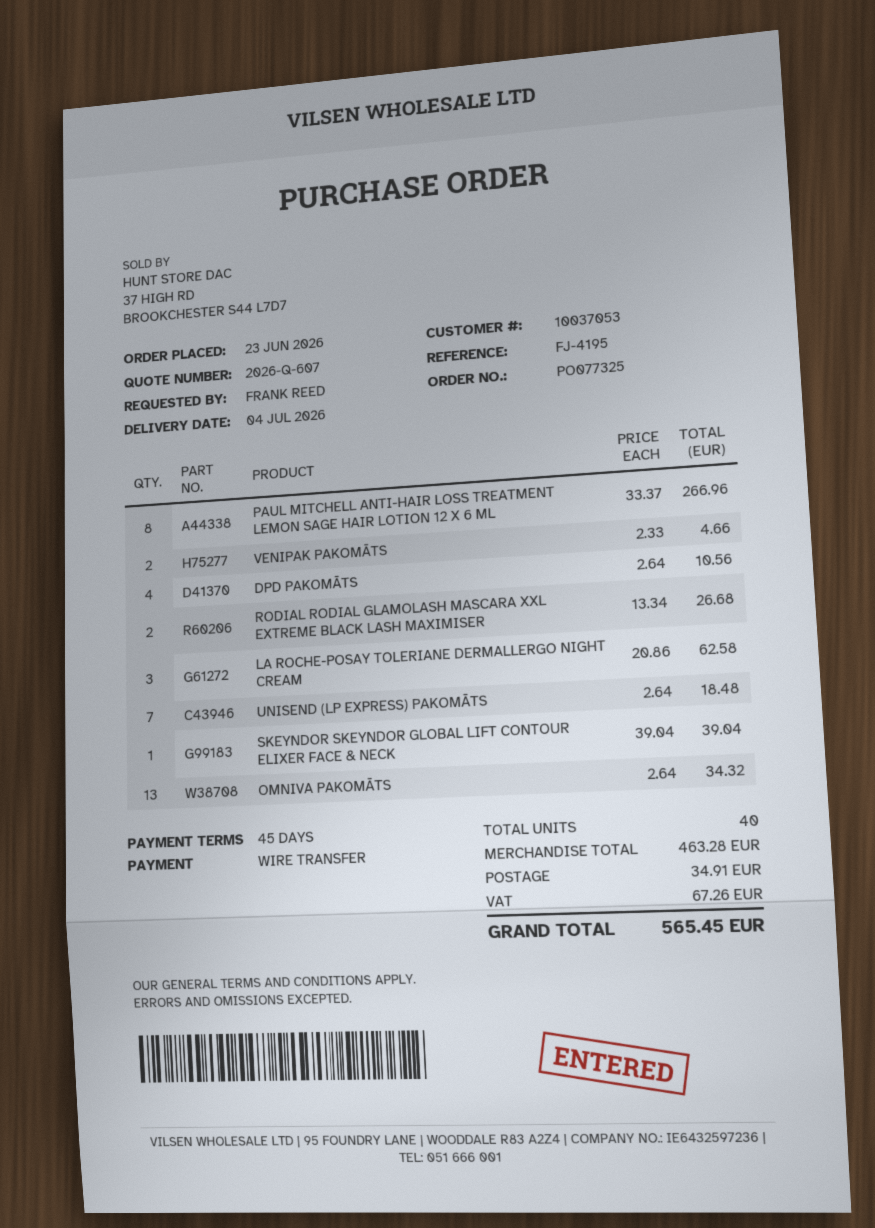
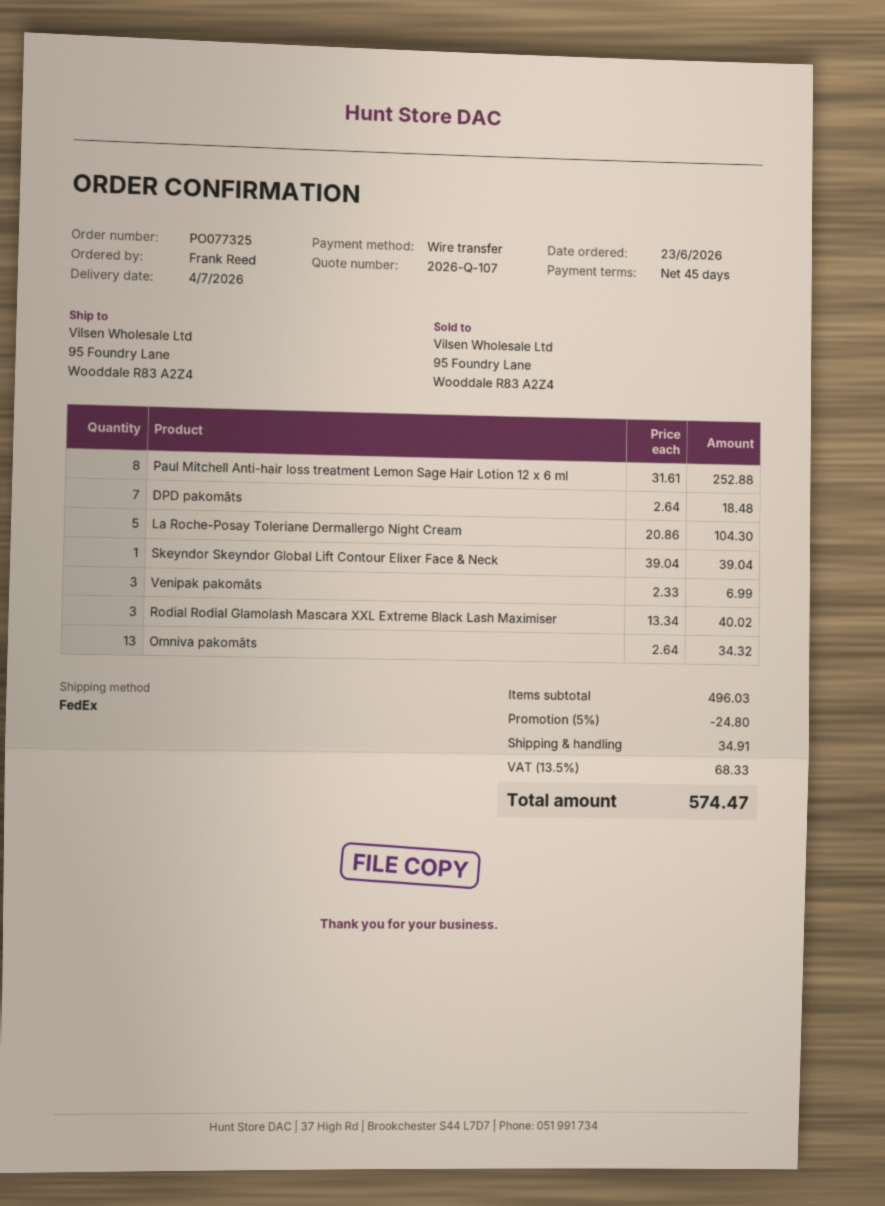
quote number: 2026-Q-607 -> 2026-Q-107
PAUL MITCHELL ANTI-HAIR LOSS TREATMENT LEMON SAGE HAIR LOTION 12 X 6 ML: 8 x 33.37 = 266.96 -> 8 x 31.61 = 252.88
VENIPAK PAKOMĀTS: 2 x 2.33 = 4.66 -> 3 x 2.33 = 6.99
DPD PAKOMĀTS: 4 x 2.64 = 10.56 -> 7 x 2.64 = 18.48
RODIAL RODIAL GLAMOLASH MASCARA XXL EXTREME BLACK LASH MAXIMISER: 2 x 13.34 = 26.68 -> 3 x 13.34 = 40.02
LA ROCHE-POSAY TOLERIANE DERMALLERGO NIGHT CREAM: 3 x 20.86 = 62.58 -> 5 x 20.86 = 104.30
UNISEND (LP EXPRESS) PAKOMĀTS: 7 x 2.64 = 18.48 -> none
subtotal: 463.28 -> 496.03
discount: none -> 5% = 24.80
tax: 67.26 -> 68.33
total: 565.45 -> 574.47

